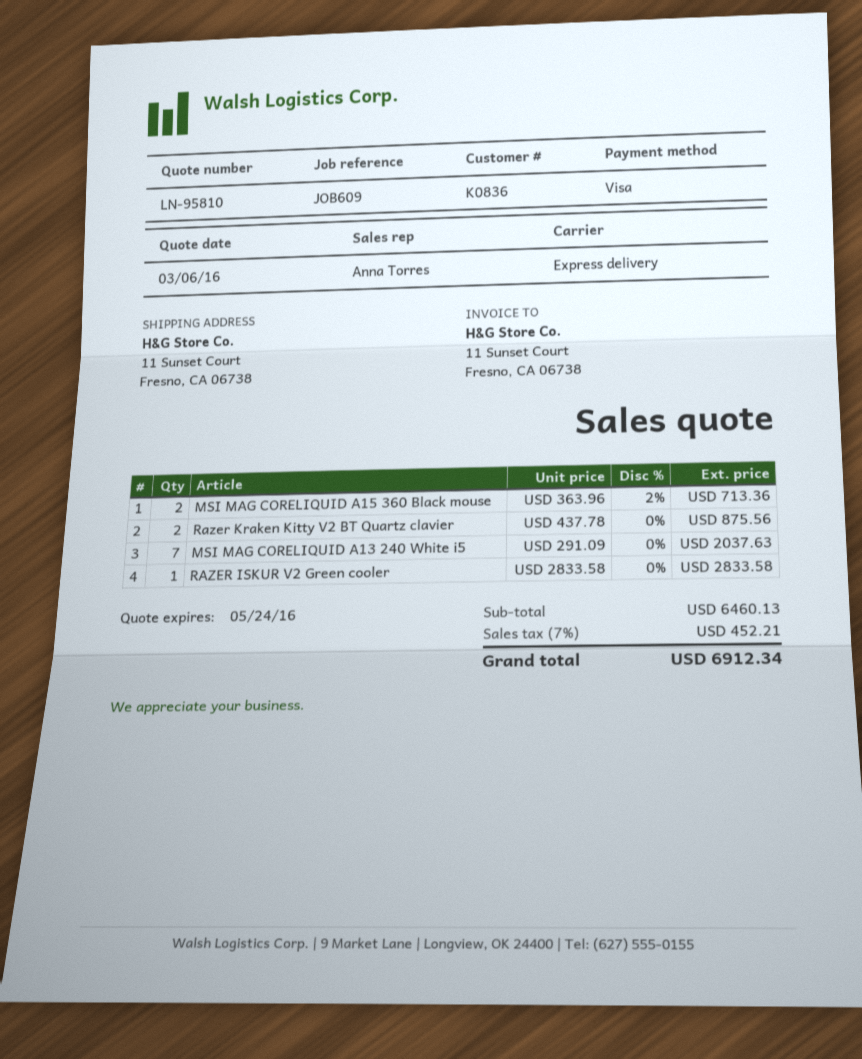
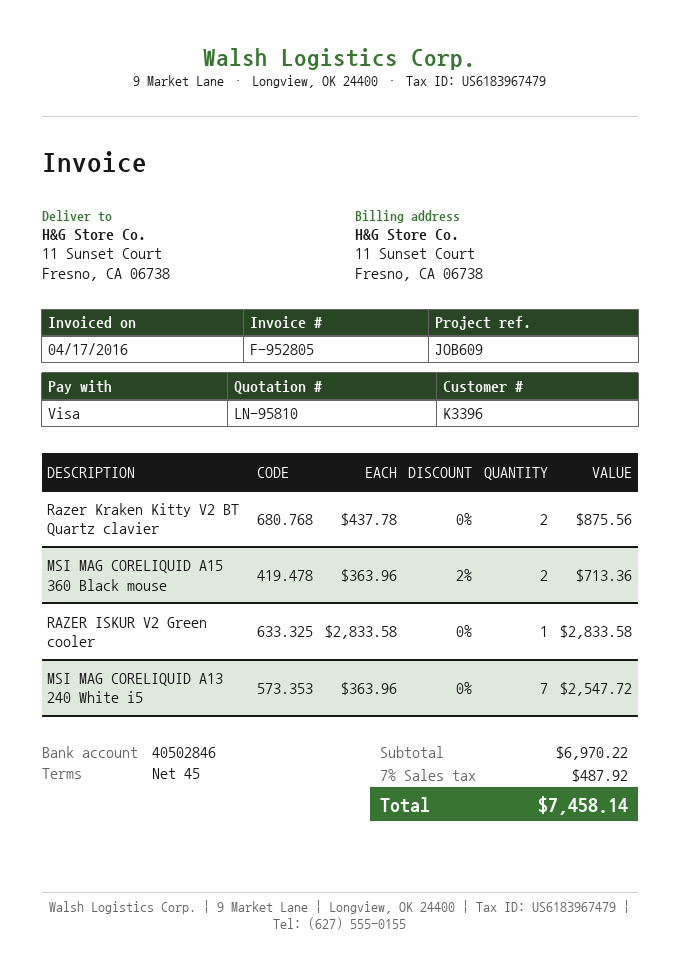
customer number: K0836 -> K3396
MSI MAG CORELIQUID A13 240 White i5: 7 x 291.09 = 2037.63 -> 7 x 363.96 = 2547.72
subtotal: 6460.13 -> 6970.22
tax: 7% = 452.21 -> 7% = 487.92
total: 6912.34 -> 7458.14

